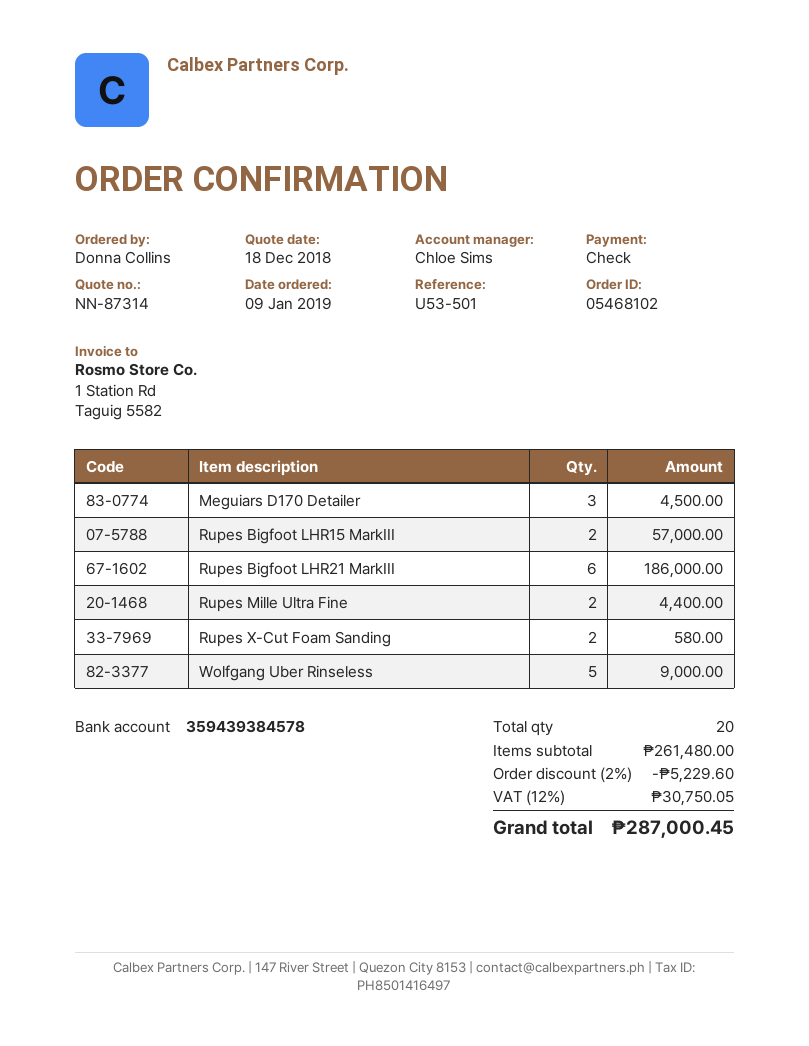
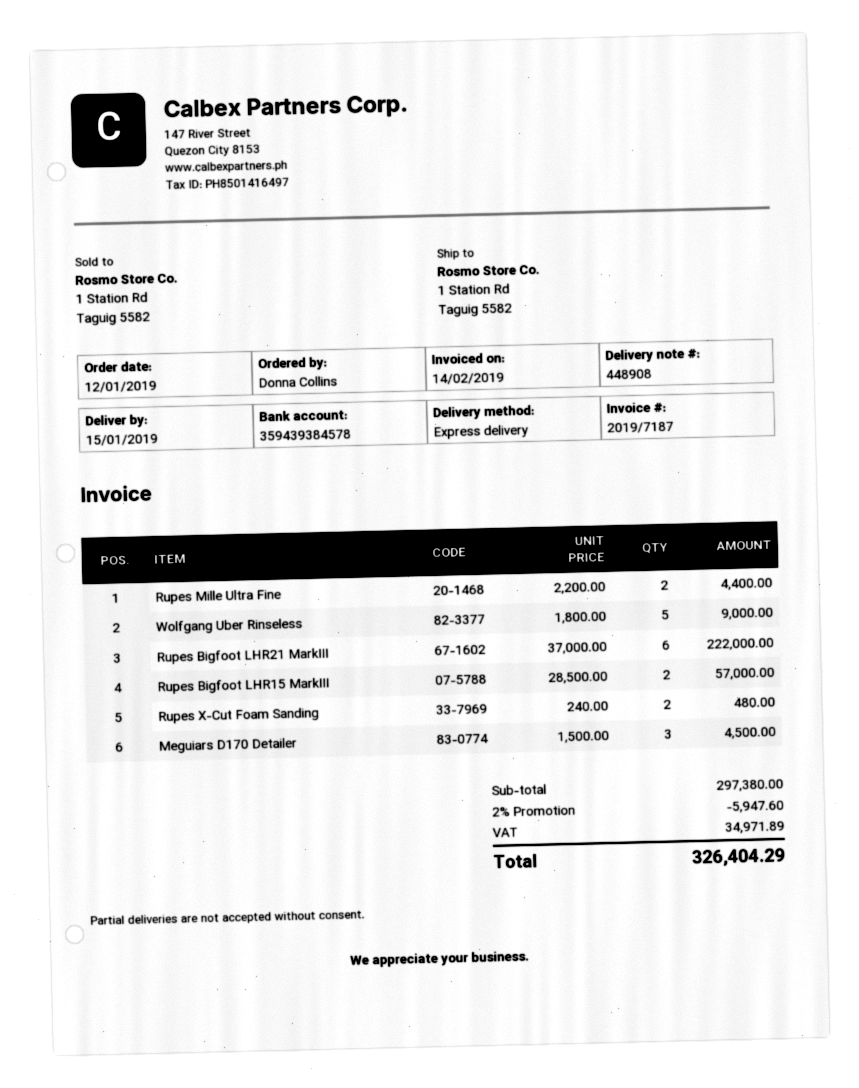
order date: 2019-01-09 -> 2019-01-12
Rupes Bigfoot LHR21 MarkIII: 6 for 186000.00 -> 6 for 222000.00
Rupes X-Cut Foam Sanding: 2 for 580.00 -> 2 for 480.00
subtotal: 261480.00 -> 297380.00
discount: 2% = 5229.60 -> 2% = 5947.60
tax: 30750.05 -> 34971.89
total: 287000.45 -> 326404.29

